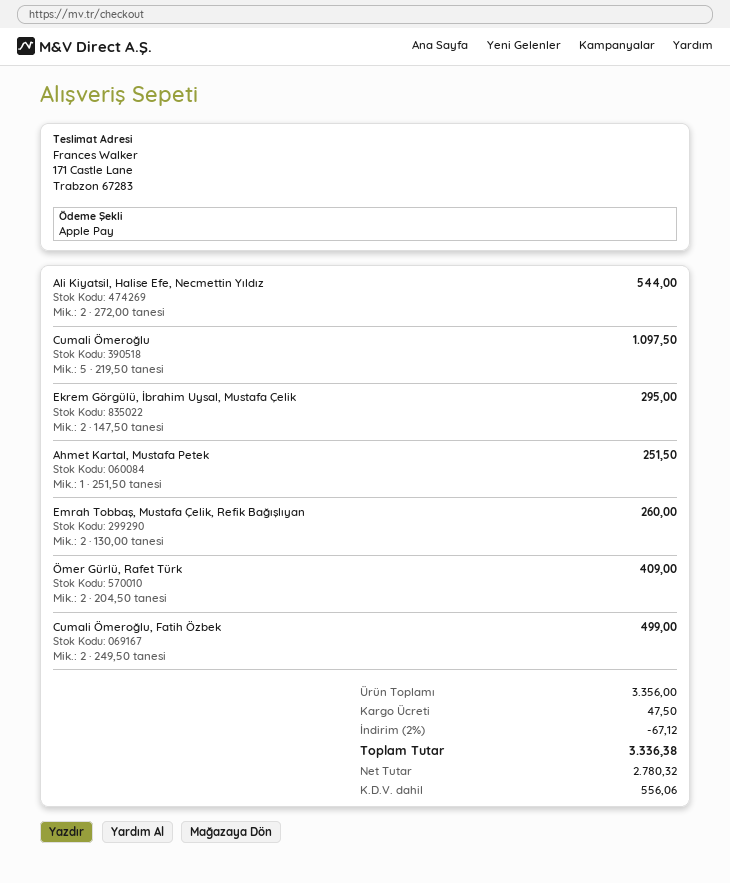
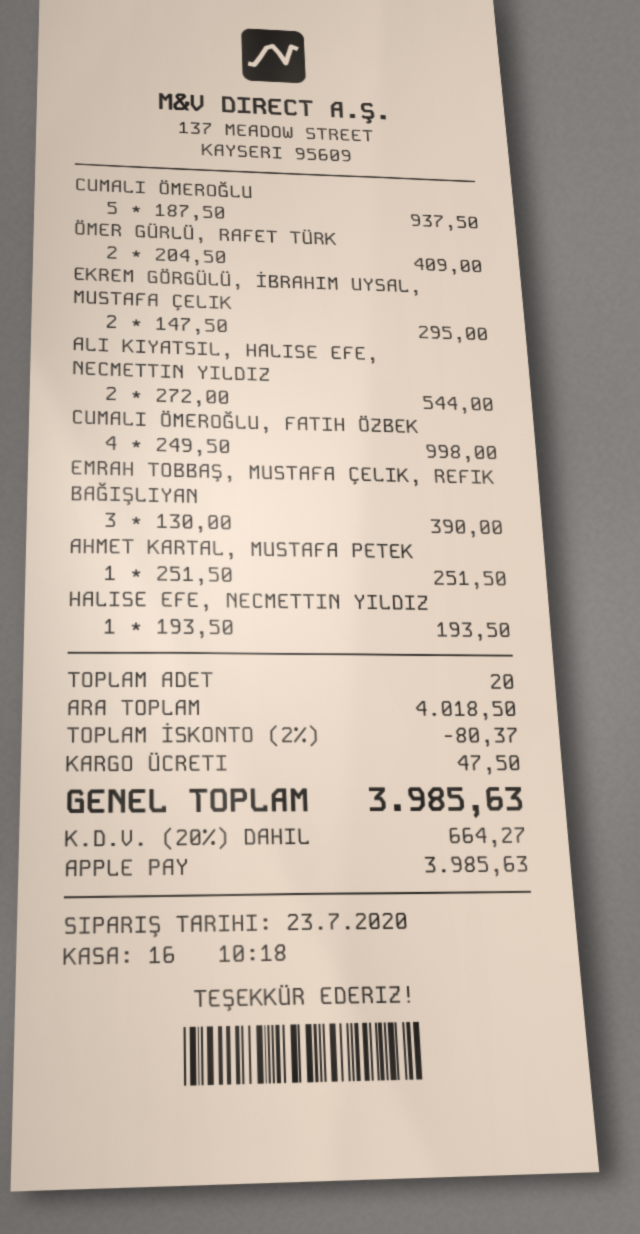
Cumali Ömeroğlu: 5 x 219.50 = 1097.50 -> 5 x 187.50 = 937.50
Emrah Tobbaş, Mustafa Çelik, Refik Bağışlıyan: 2 x 130.00 = 260.00 -> 3 x 130.00 = 390.00
Cumali Ömeroğlu, Fatih Özbek: 2 x 249.50 = 499.00 -> 4 x 249.50 = 998.00
HALISE EFE, NECMETTIN YILDIZ: none -> 1 x 193.50 = 193.50
subtotal: 3356.00 -> 4018.50
discount: 2% = 67.12 -> 2% = 80.37
tax: 556.06 -> 664.27
total: 3336.38 -> 3985.63

